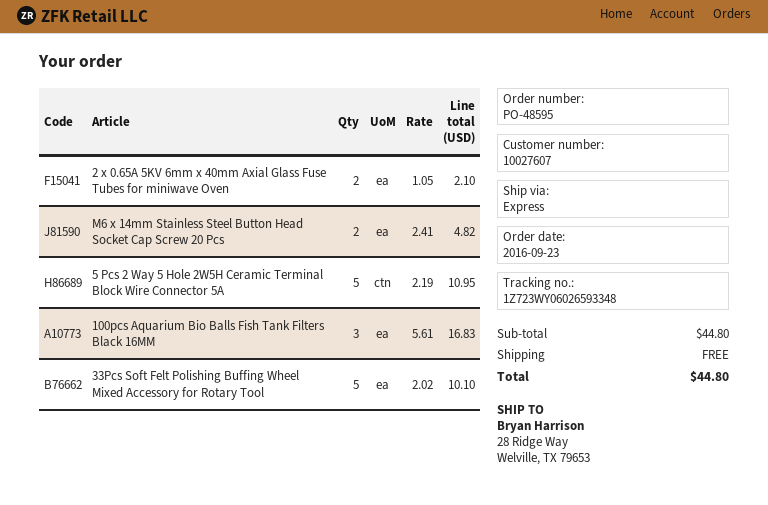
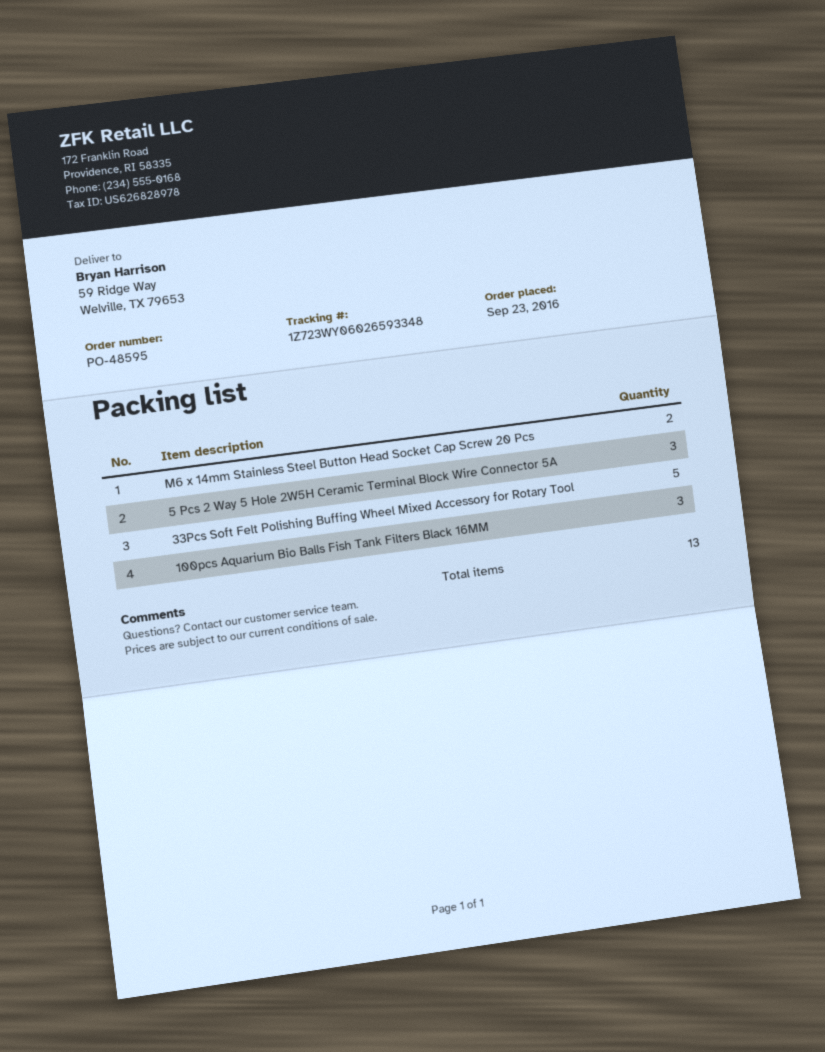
ship to: 28 Ridge Way, Welville, TX 79653 -> 59 Ridge Way, Welville, TX 79653
2 x 0.65A 5KV 6mm x 40mm Axial Glass Fuse Tubes for miniwave Oven: 2 -> none
5 Pcs 2 Way 5 Hole 2W5H Ceramic Terminal Block Wire Connector 5A: 5 -> 3

